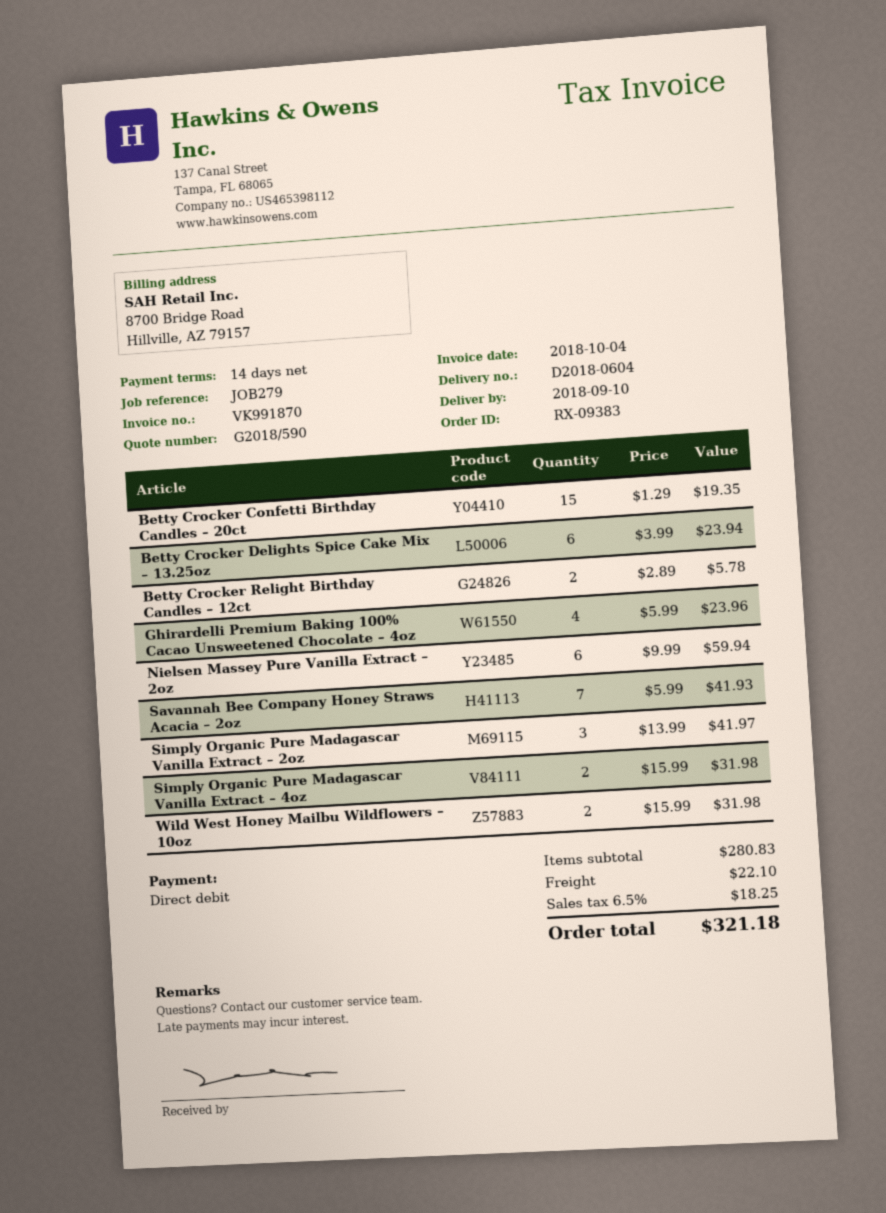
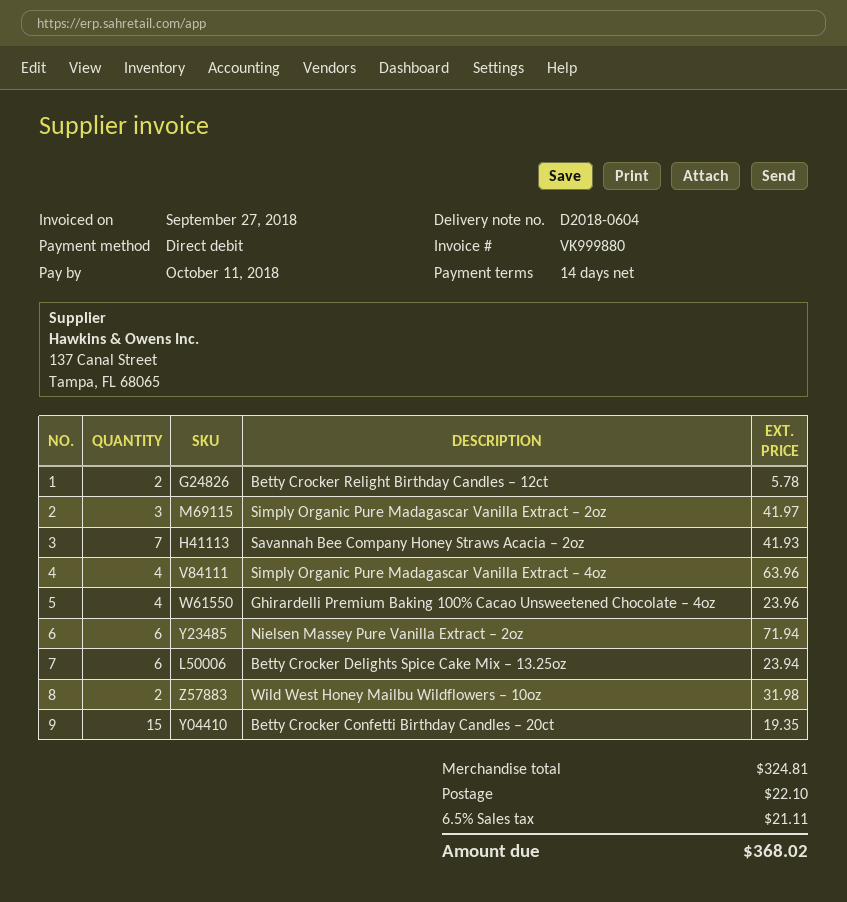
invoice number: VK991870 -> VK999880
invoice date: 2018-10-04 -> 2018-09-27
Nielsen Massey Pure Vanilla Extract – 2oz: 6 for 59.94 -> 6 for 71.94
Simply Organic Pure Madagascar Vanilla Extract – 4oz: 2 for 31.98 -> 4 for 63.96
subtotal: 280.83 -> 324.81
tax: 6.5% = 18.25 -> 6.5% = 21.11
total: 321.18 -> 368.02

